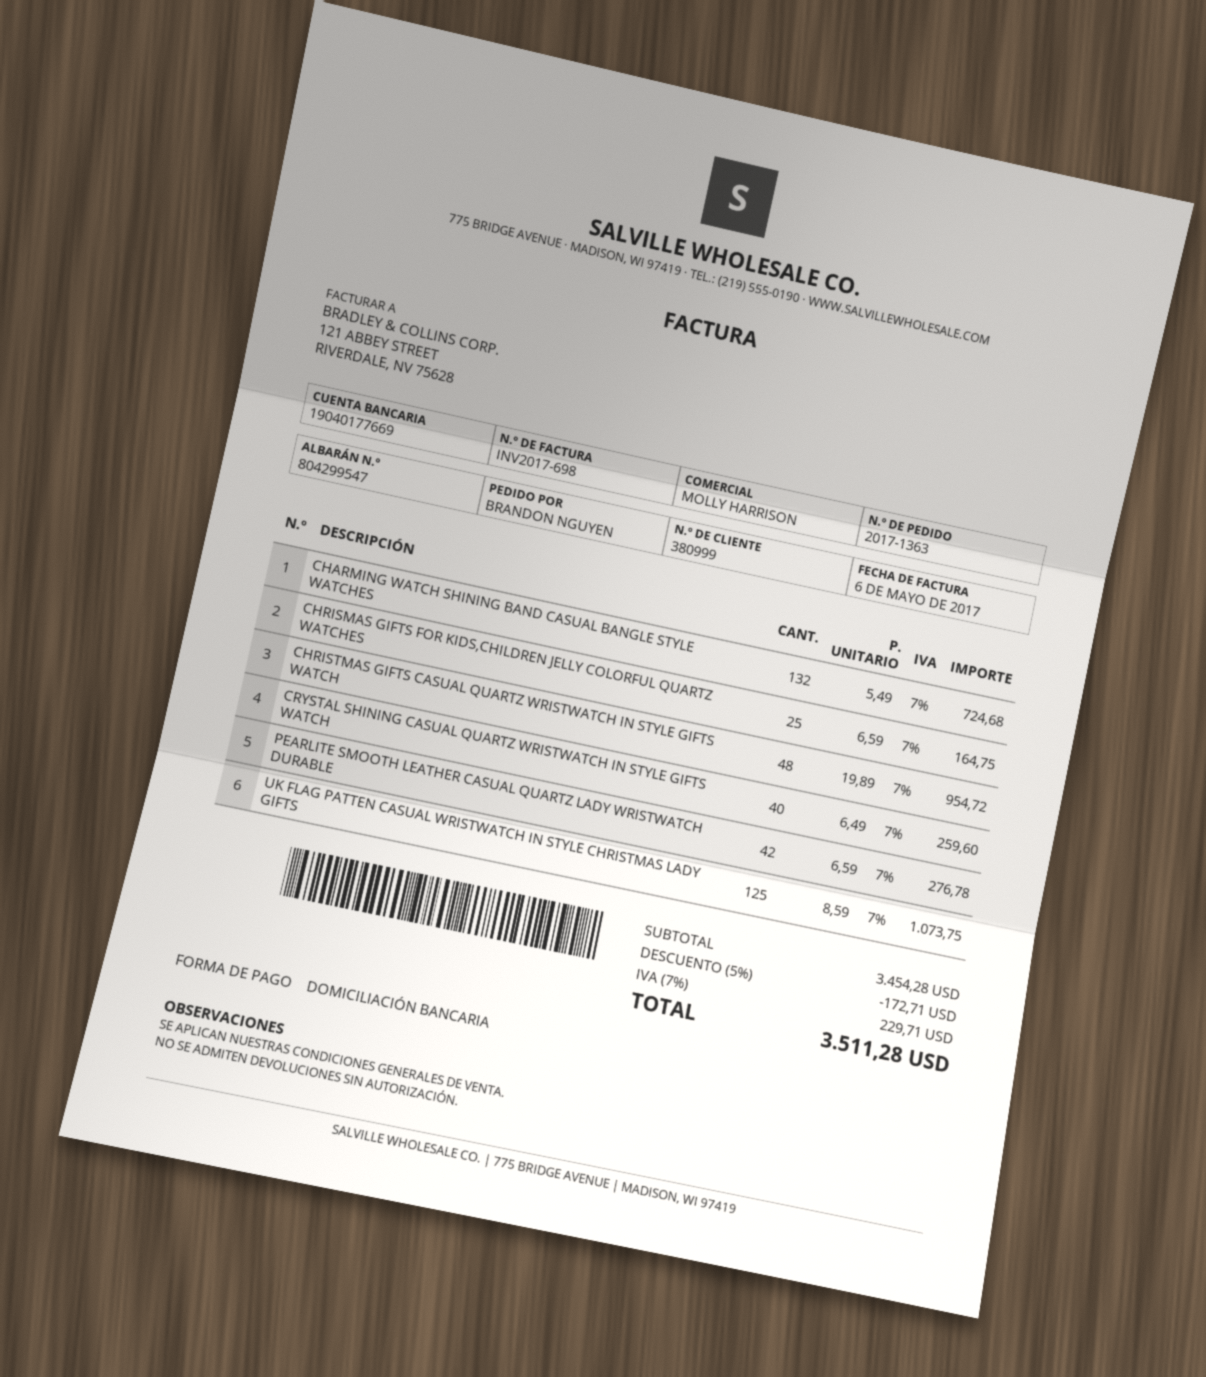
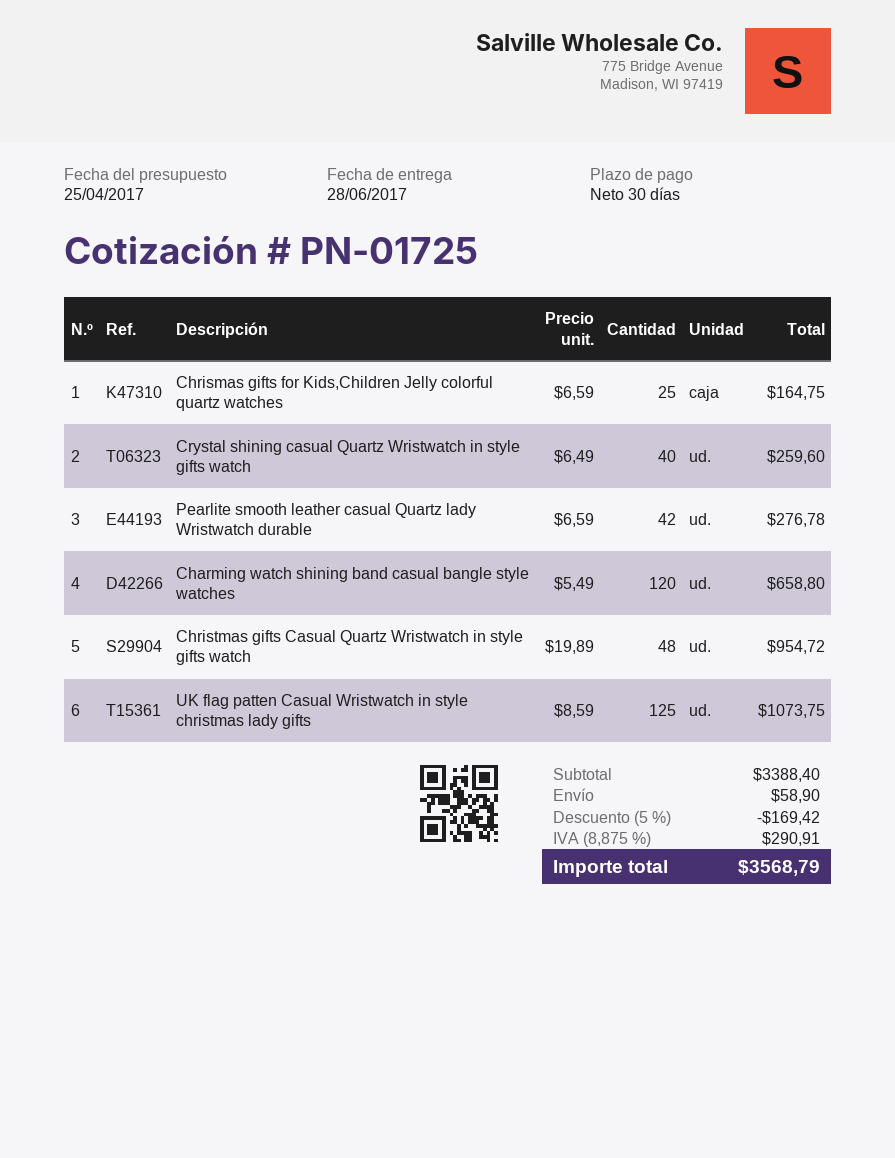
CHARMING WATCH SHINING BAND CASUAL BANGLE STYLE WATCHES: 132 x 5.49 = 724.68 -> 120 x 5.49 = 658.80
subtotal: 3454.28 -> 3388.40
discount: 5% = 172.71 -> 5% = 169.42
shipping: none -> 58.90
tax: 7% = 229.71 -> 8.875% = 290.91
total: 3511.28 -> 3568.79

